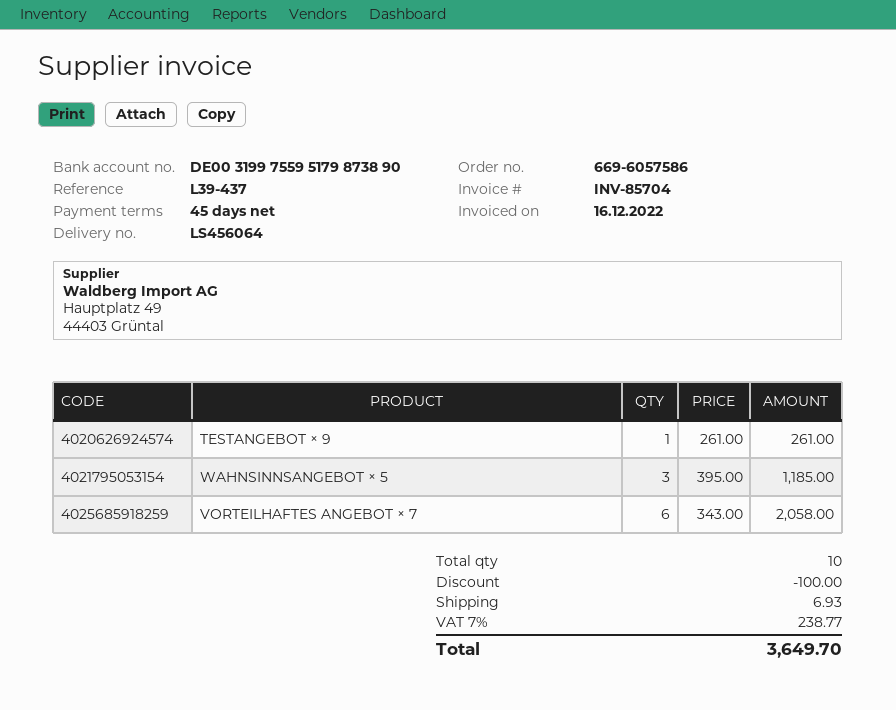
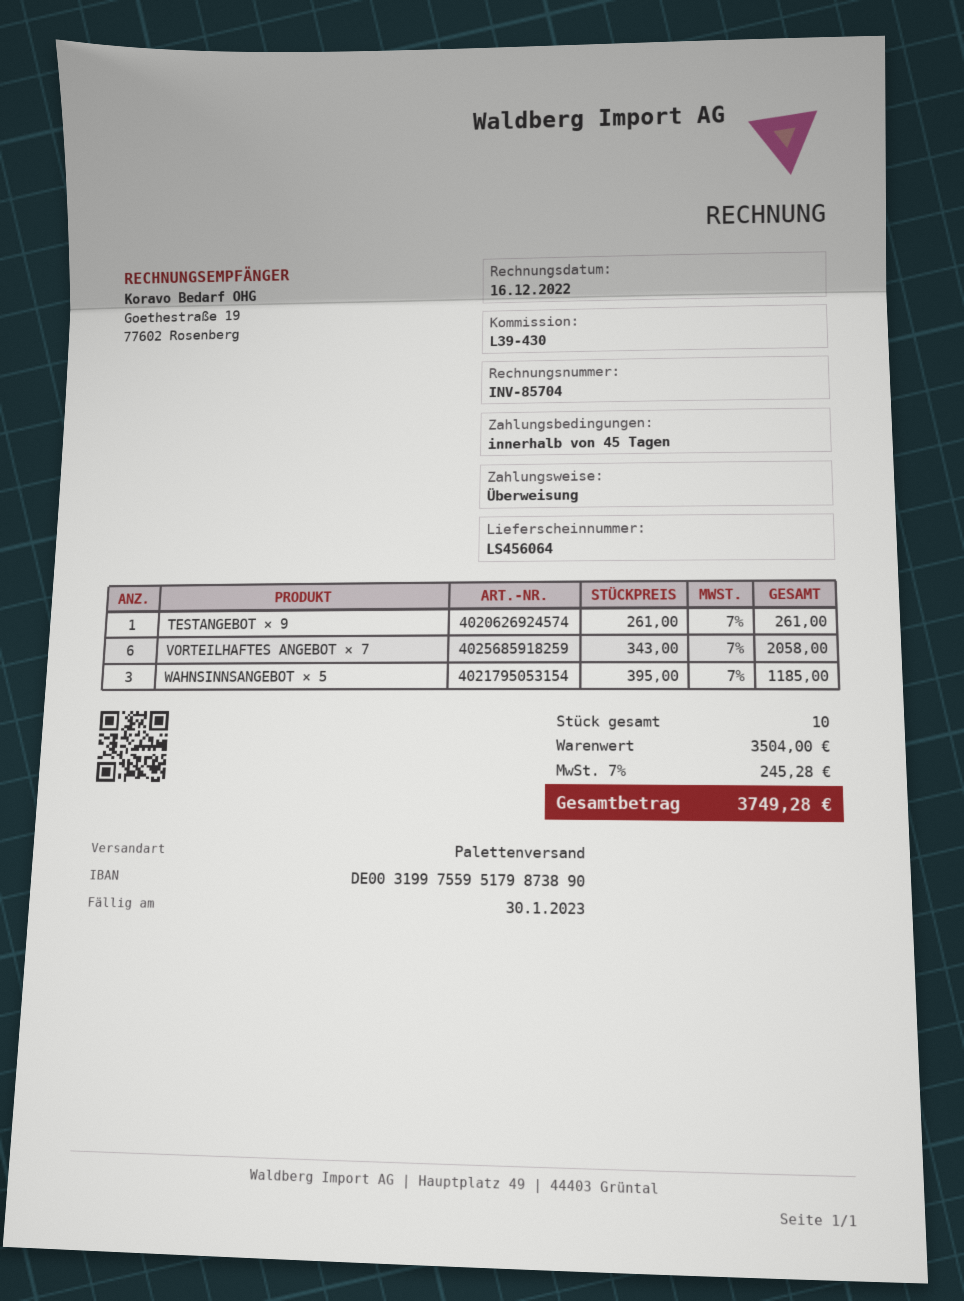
reference: L39-437 -> L39-430
discount: 100.00 -> none
shipping: 6.93 -> none
tax: 7% = 238.77 -> 7% = 245.28
total: 3649.70 -> 3749.28

